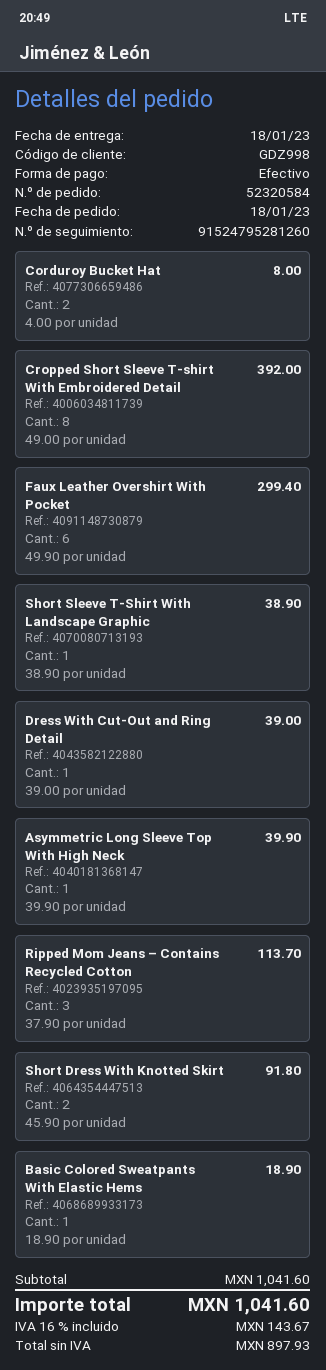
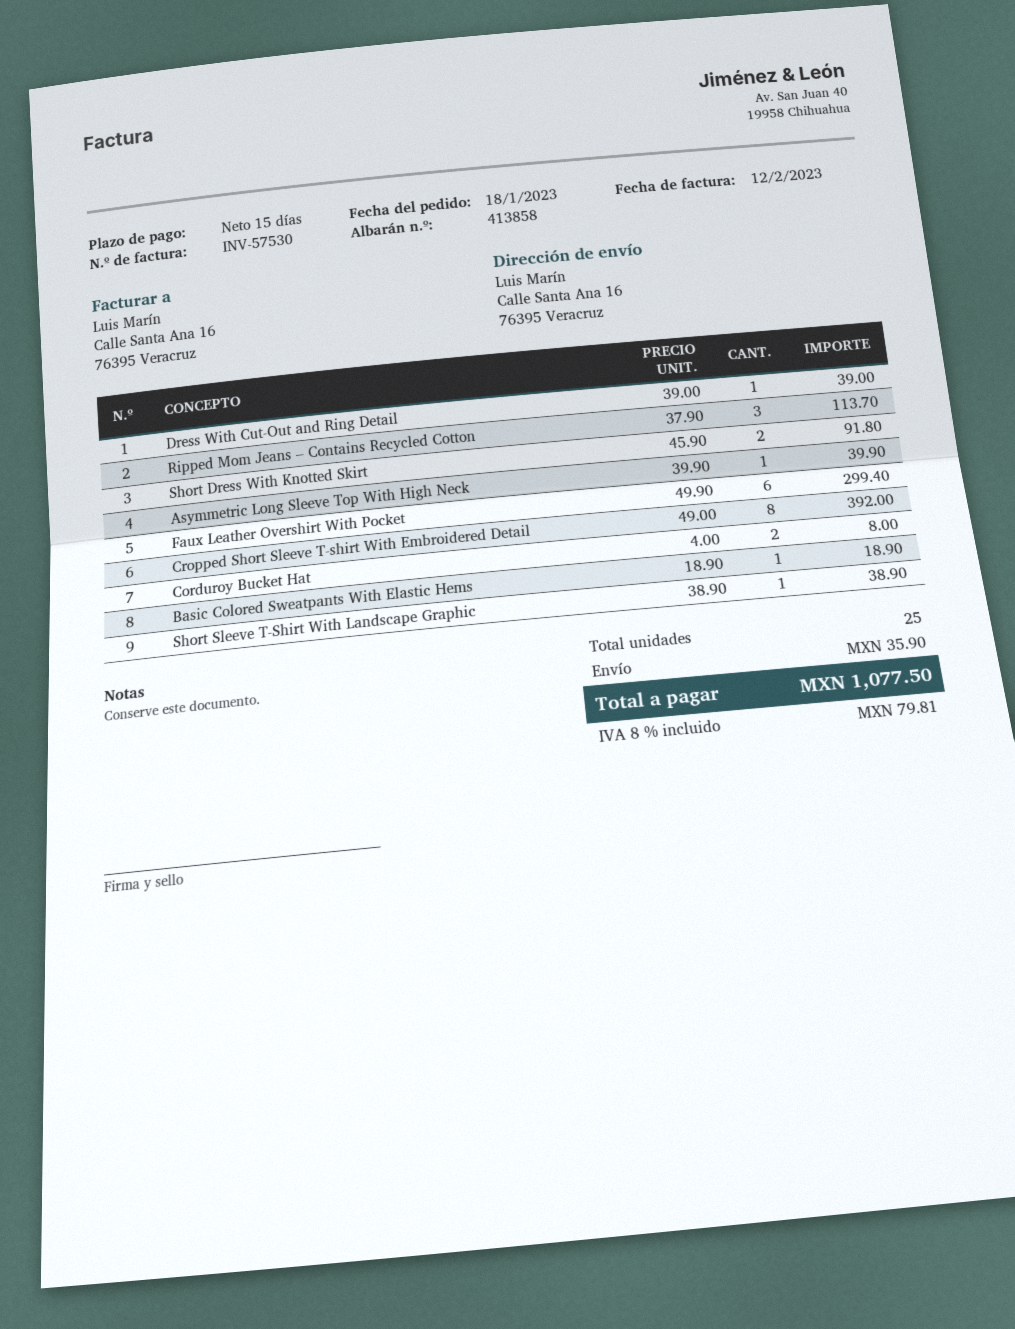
shipping: none -> 35.90
tax: 16% = 143.67 -> 8% = 79.81
total: 1041.60 -> 1077.50

